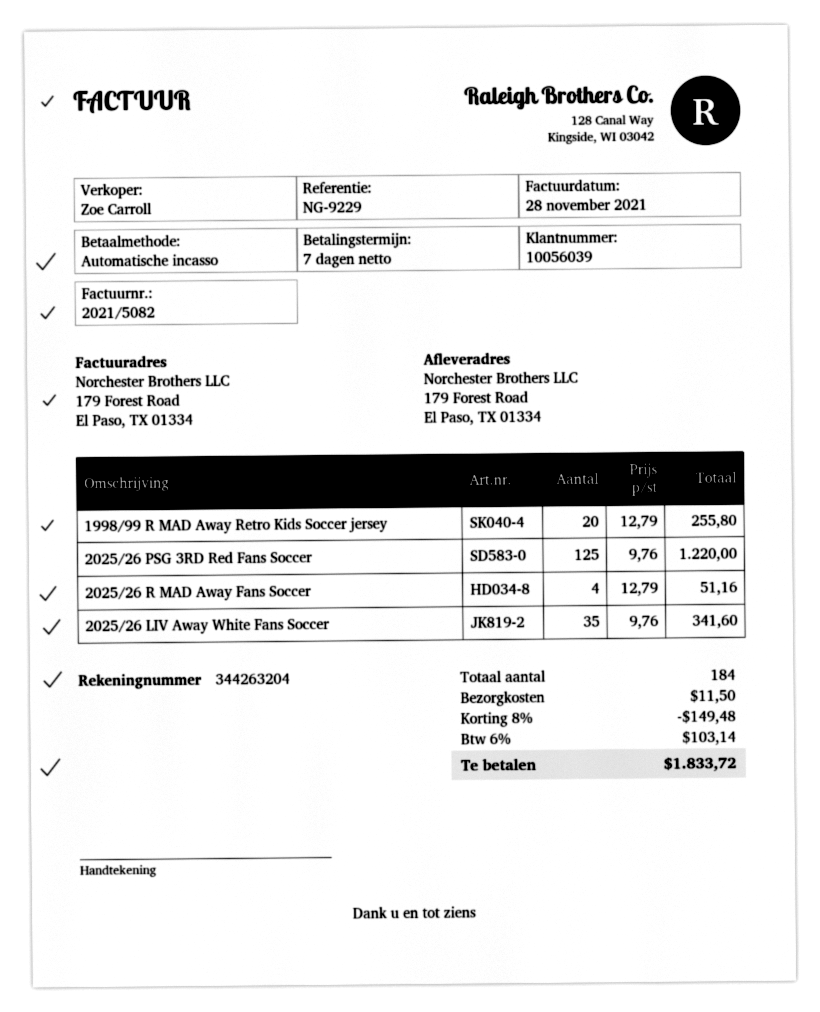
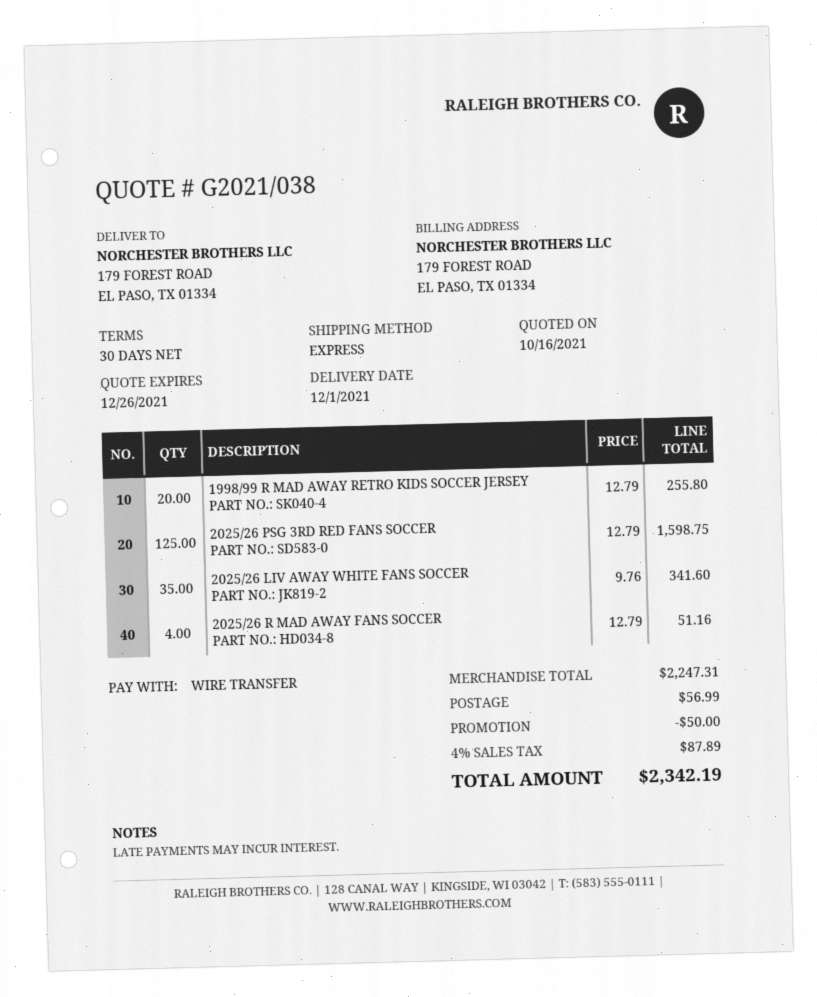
payment terms: 7 days -> 30 days
payment method: direct debit -> bank transfer
2025/26 PSG 3RD Red Fans Soccer: 125 x 9.76 = 1220.00 -> 125 x 12.79 = 1598.75
discount: 149.48 -> 50.00
shipping: 11.50 -> 56.99
tax: 6% = 103.14 -> 4% = 87.89
total: 1833.72 -> 2342.19

